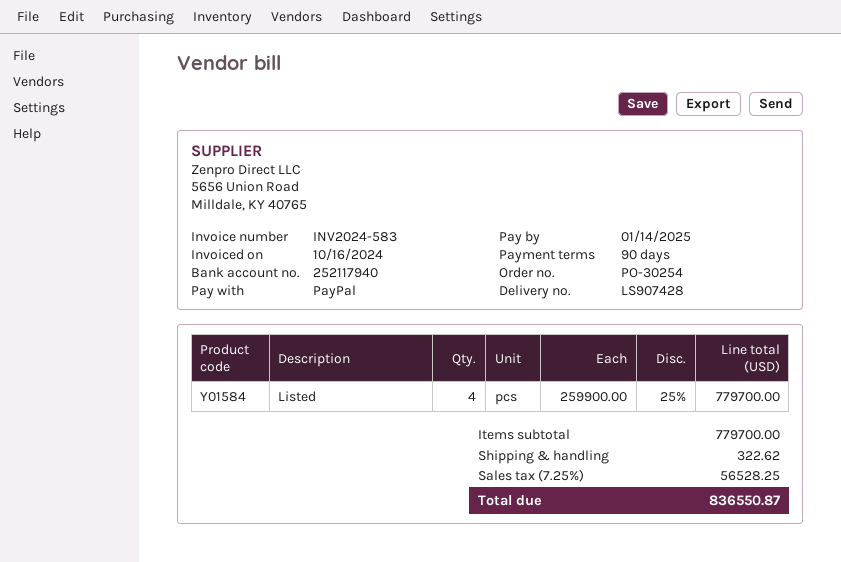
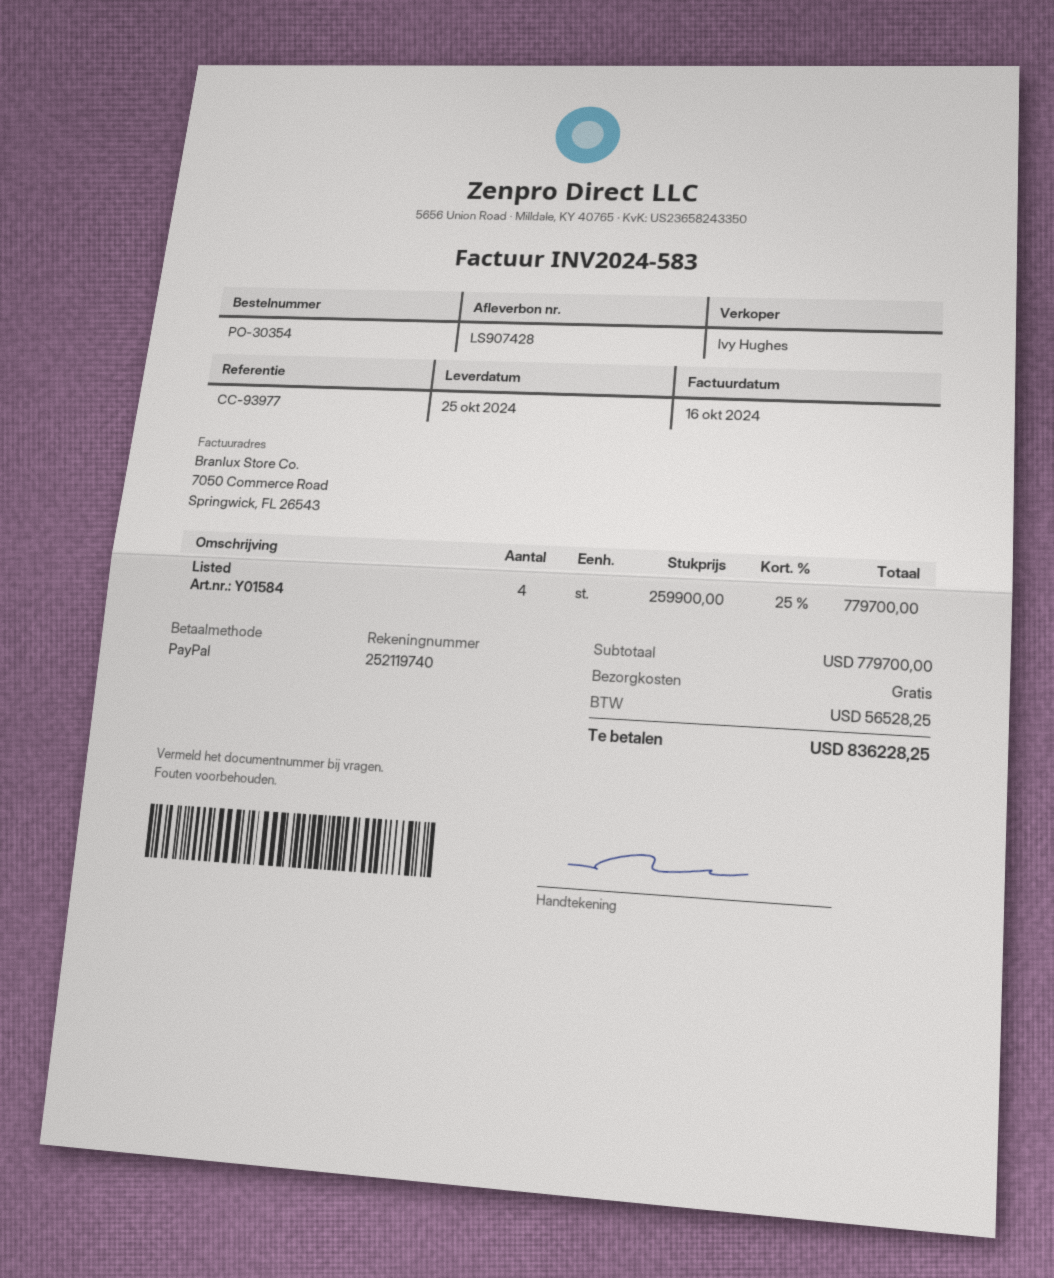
order number: PO-30254 -> PO-30354
bank account: 252117940 -> 252119740
shipping: 322.62 -> 0.00
total: 836550.87 -> 836228.25

